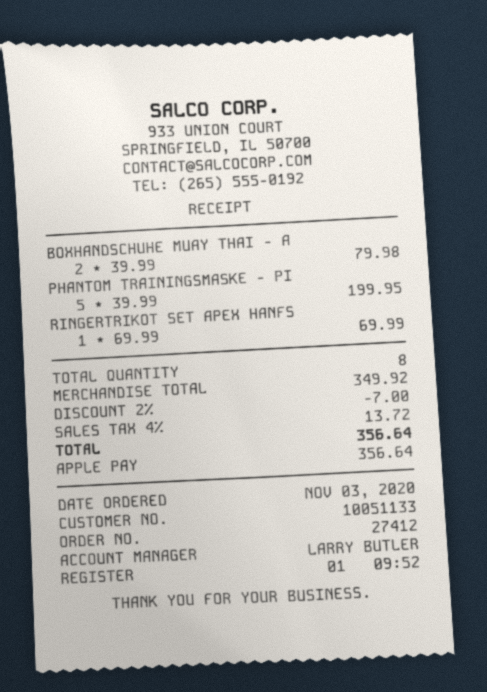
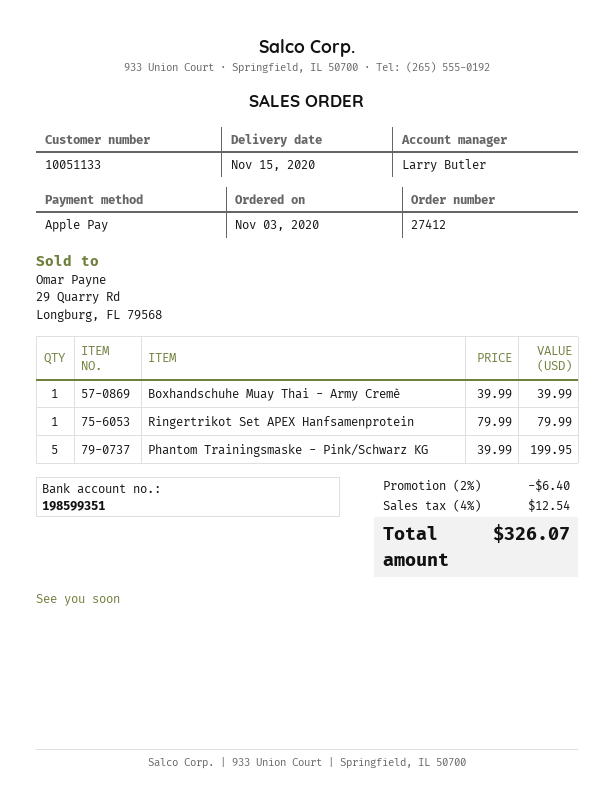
BOXHANDSCHUHE MUAY THAI - A: 2 x 39.99 = 79.98 -> 1 x 39.99 = 39.99
RINGERTRIKOT SET APEX HANFS: 1 x 69.99 = 69.99 -> 1 x 79.99 = 79.99
discount: 2% = 7.00 -> 2% = 6.40
tax: 4% = 13.72 -> 4% = 12.54
total: 356.64 -> 326.07

